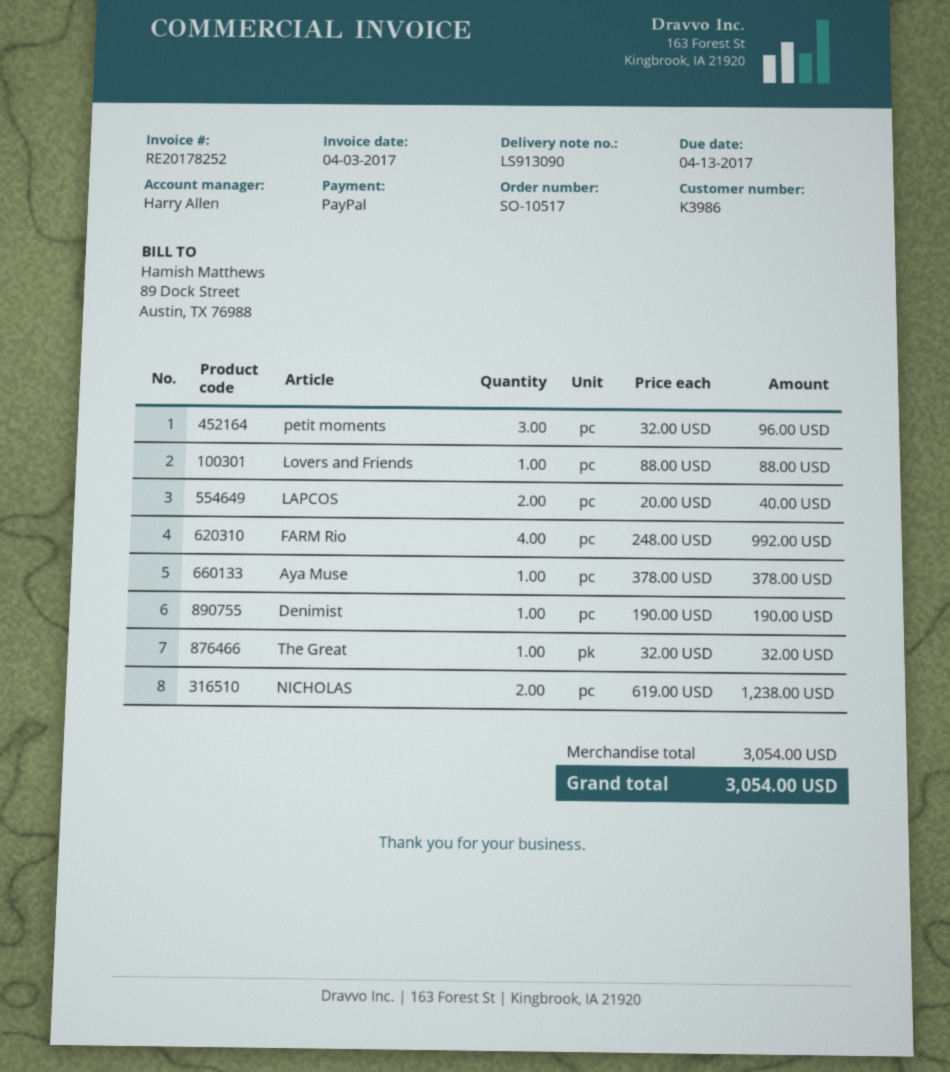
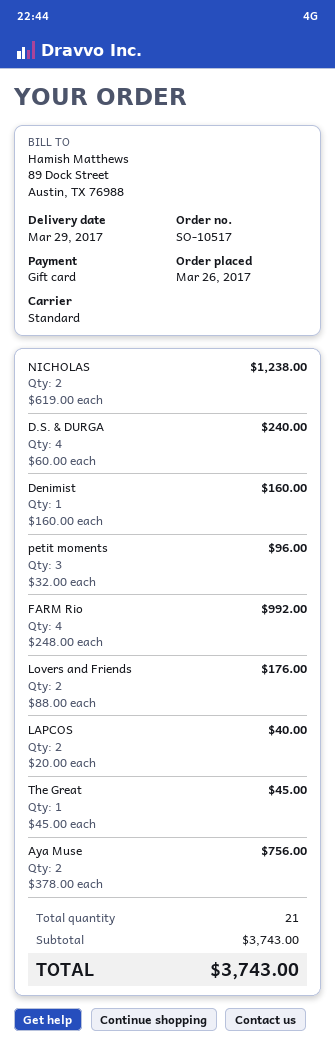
payment method: PayPal -> gift card
Lovers and Friends: 1 x 88.00 = 88.00 -> 2 x 88.00 = 176.00
Aya Muse: 1 x 378.00 = 378.00 -> 2 x 378.00 = 756.00
Denimist: 1 x 190.00 = 190.00 -> 1 x 160.00 = 160.00
The Great: 1 x 32.00 = 32.00 -> 1 x 45.00 = 45.00
D.S. & DURGA: none -> 4 x 60.00 = 240.00
subtotal: 3054.00 -> 3743.00
total: 3054.00 -> 3743.00

